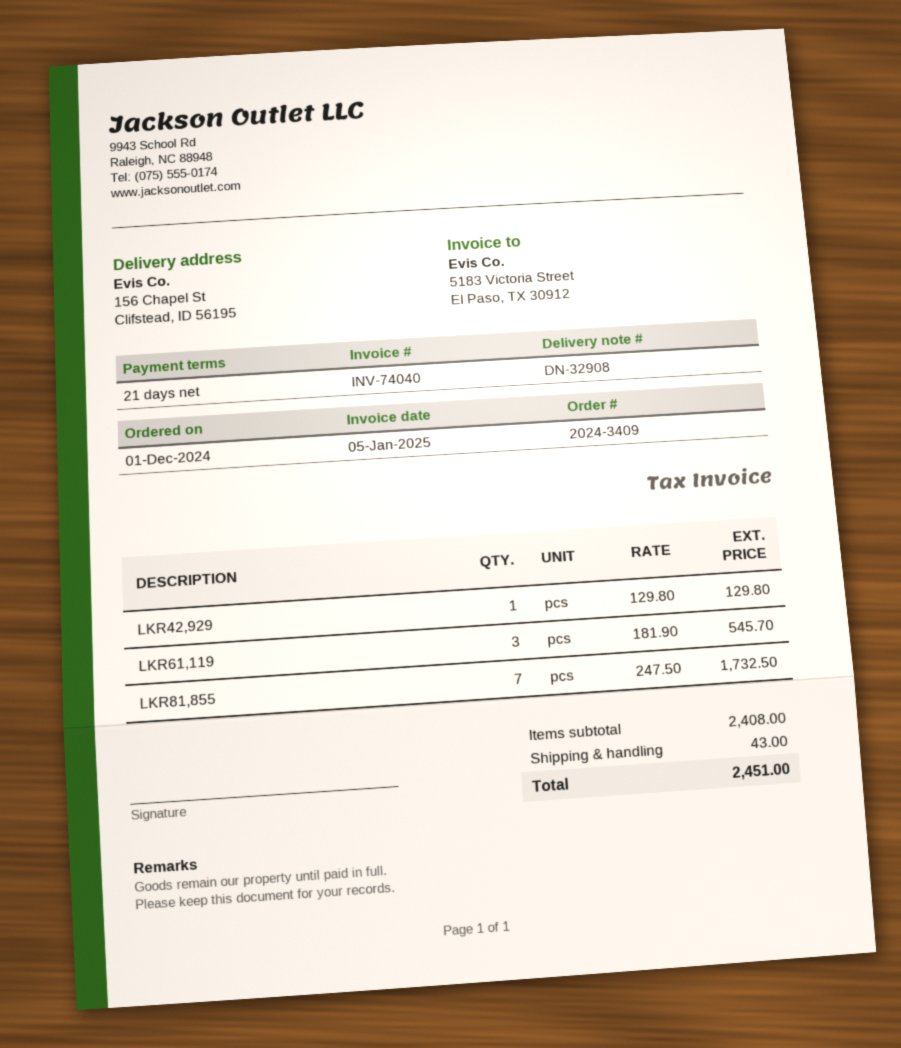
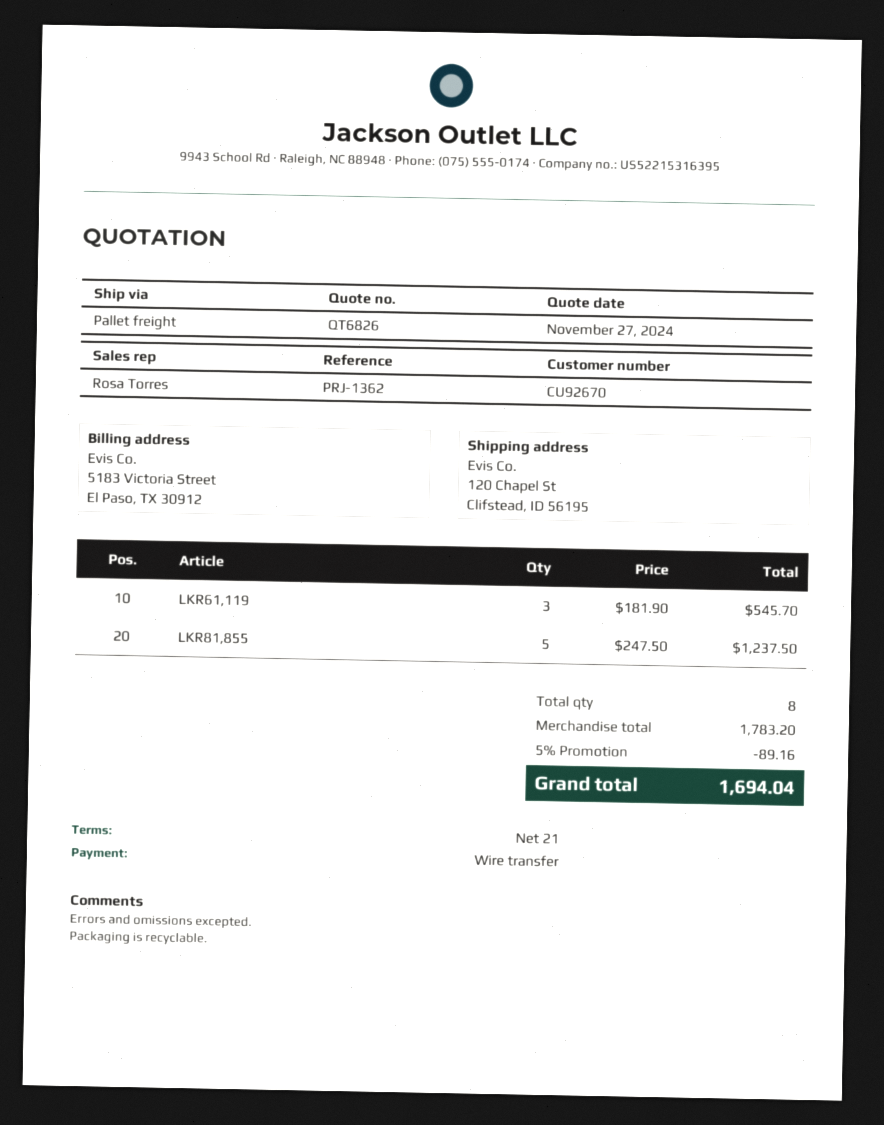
ship to: 156 Chapel St, Clifstead, ID 56195 -> 120 Chapel St, Clifstead, ID 56195
LKR42,929: 1 x 129.80 = 129.80 -> none
LKR81,855: 7 x 247.50 = 1732.50 -> 5 x 247.50 = 1237.50
subtotal: 2408.00 -> 1783.20
discount: none -> 5% = 89.16
shipping: 43.00 -> none
total: 2451.00 -> 1694.04

